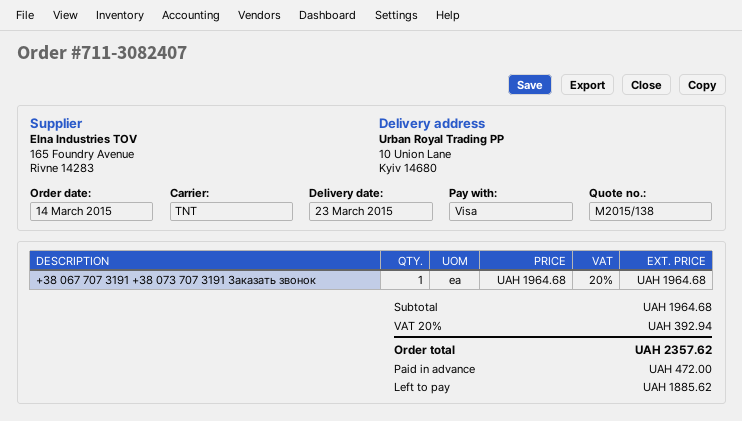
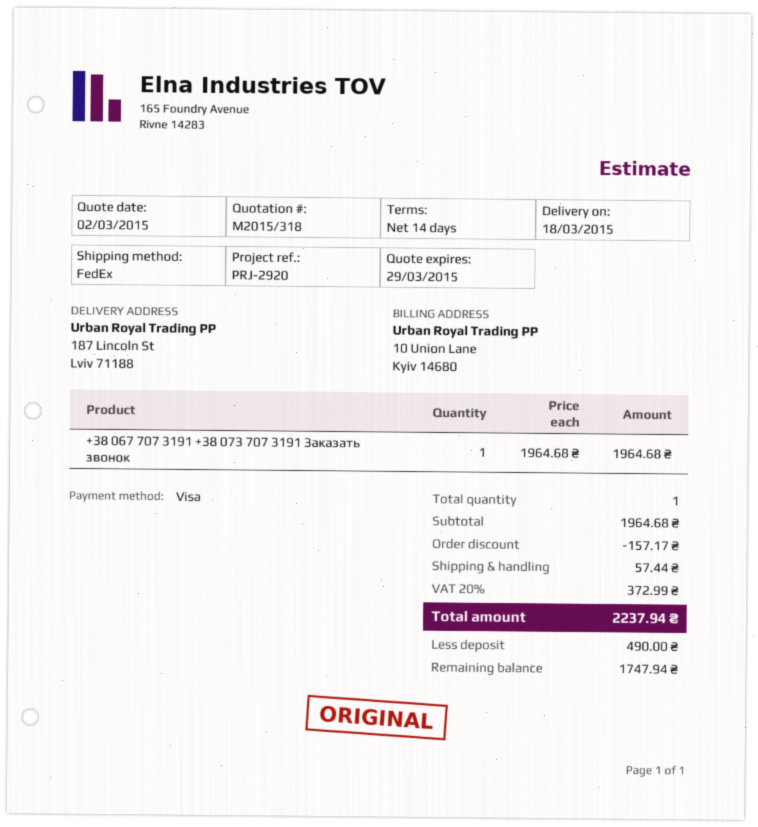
quote number: M2015/138 -> M2015/318
delivery date: 2015-03-23 -> 2015-03-18
shipping method: TNT -> FedEx
ship to: 10 Union Lane, Kyiv 14680 -> 187 Lincoln St, Lviv 71188
discount: none -> 157.17
shipping: none -> 57.44
tax: 20% = 392.94 -> 20% = 372.99
total: 2357.62 -> 2237.94
deposit: 472.00 -> 490.00
balance: 1885.62 -> 1747.94

